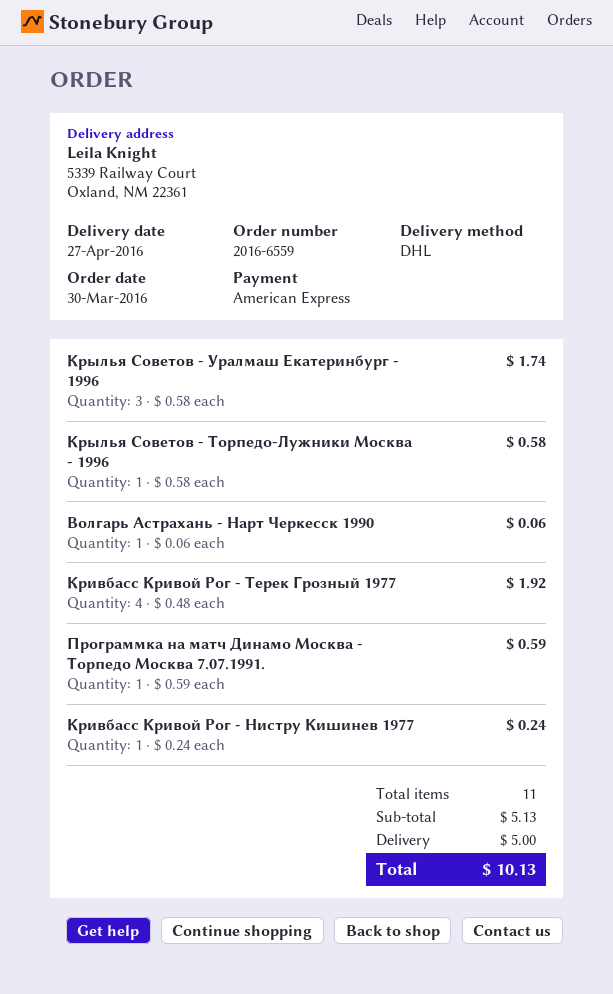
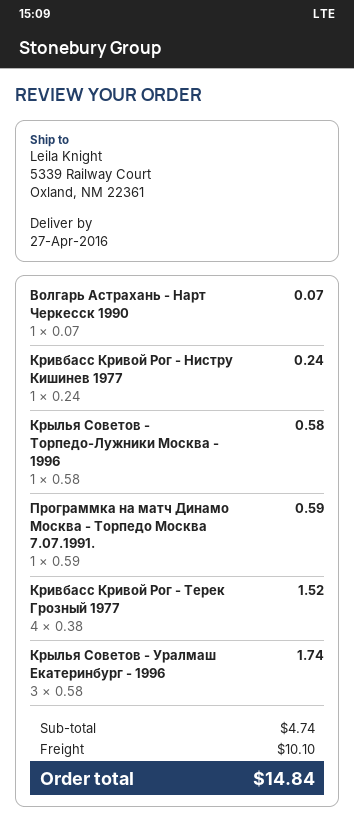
Волгарь Астрахань - Нарт Черкесск 1990: 1 x 0.06 = 0.06 -> 1 x 0.07 = 0.07
Кривбасс Кривой Рог - Терек Грозный 1977: 4 x 0.48 = 1.92 -> 4 x 0.38 = 1.52
subtotal: 5.13 -> 4.74
shipping: 5.00 -> 10.10
total: 10.13 -> 14.84

